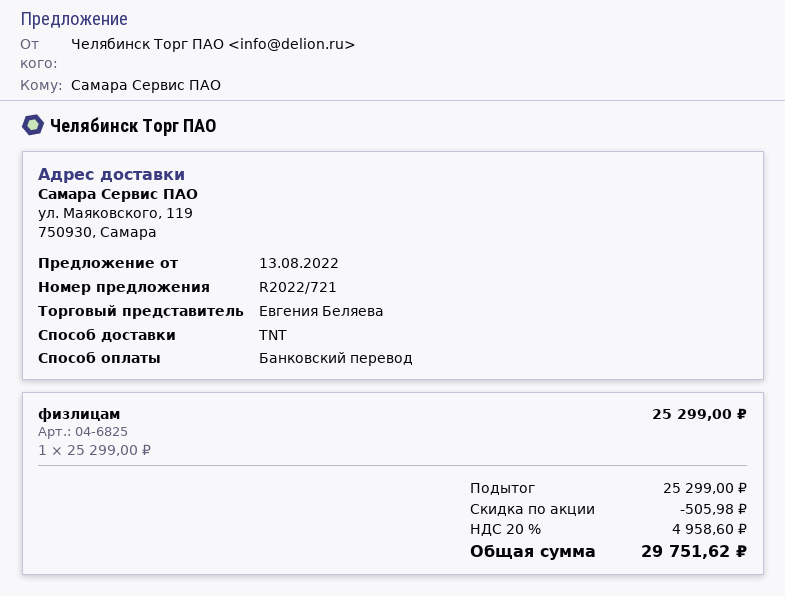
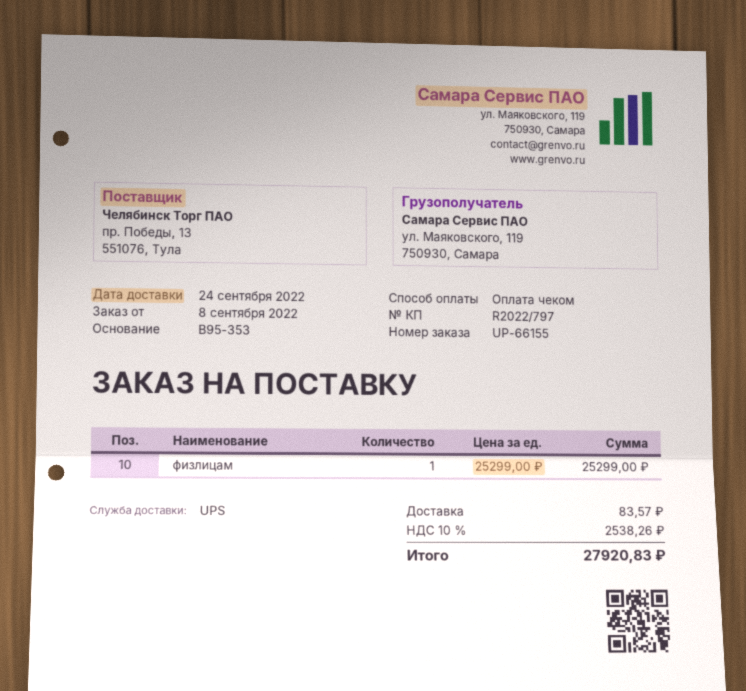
quote number: R2022/721 -> R2022/797
payment method: bank transfer -> cheque
shipping method: TNT -> UPS
discount: 505.98 -> none
shipping: none -> 83.57
tax: 20% = 4958.60 -> 10% = 2538.26
total: 29751.62 -> 27920.83

